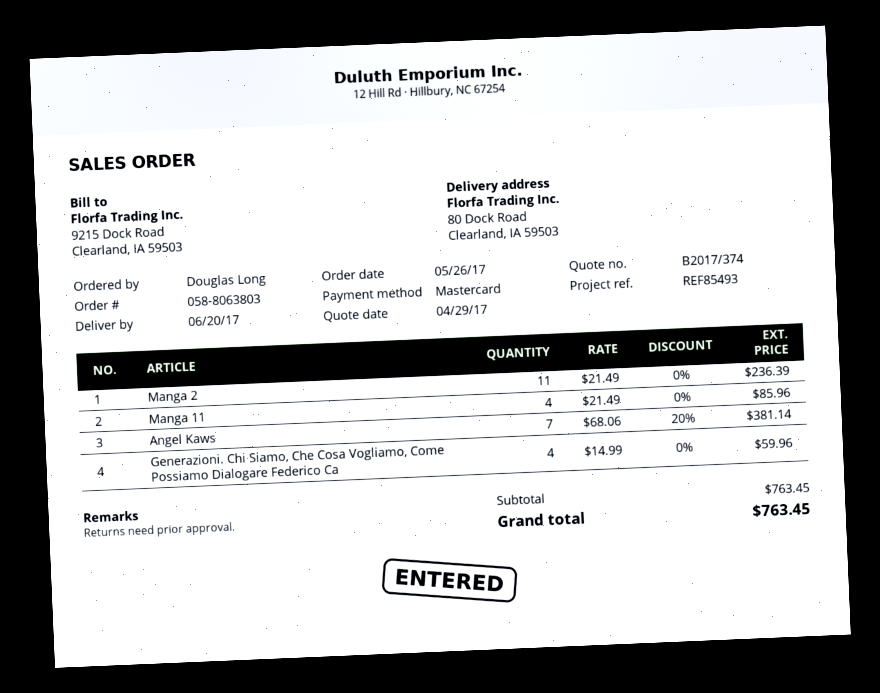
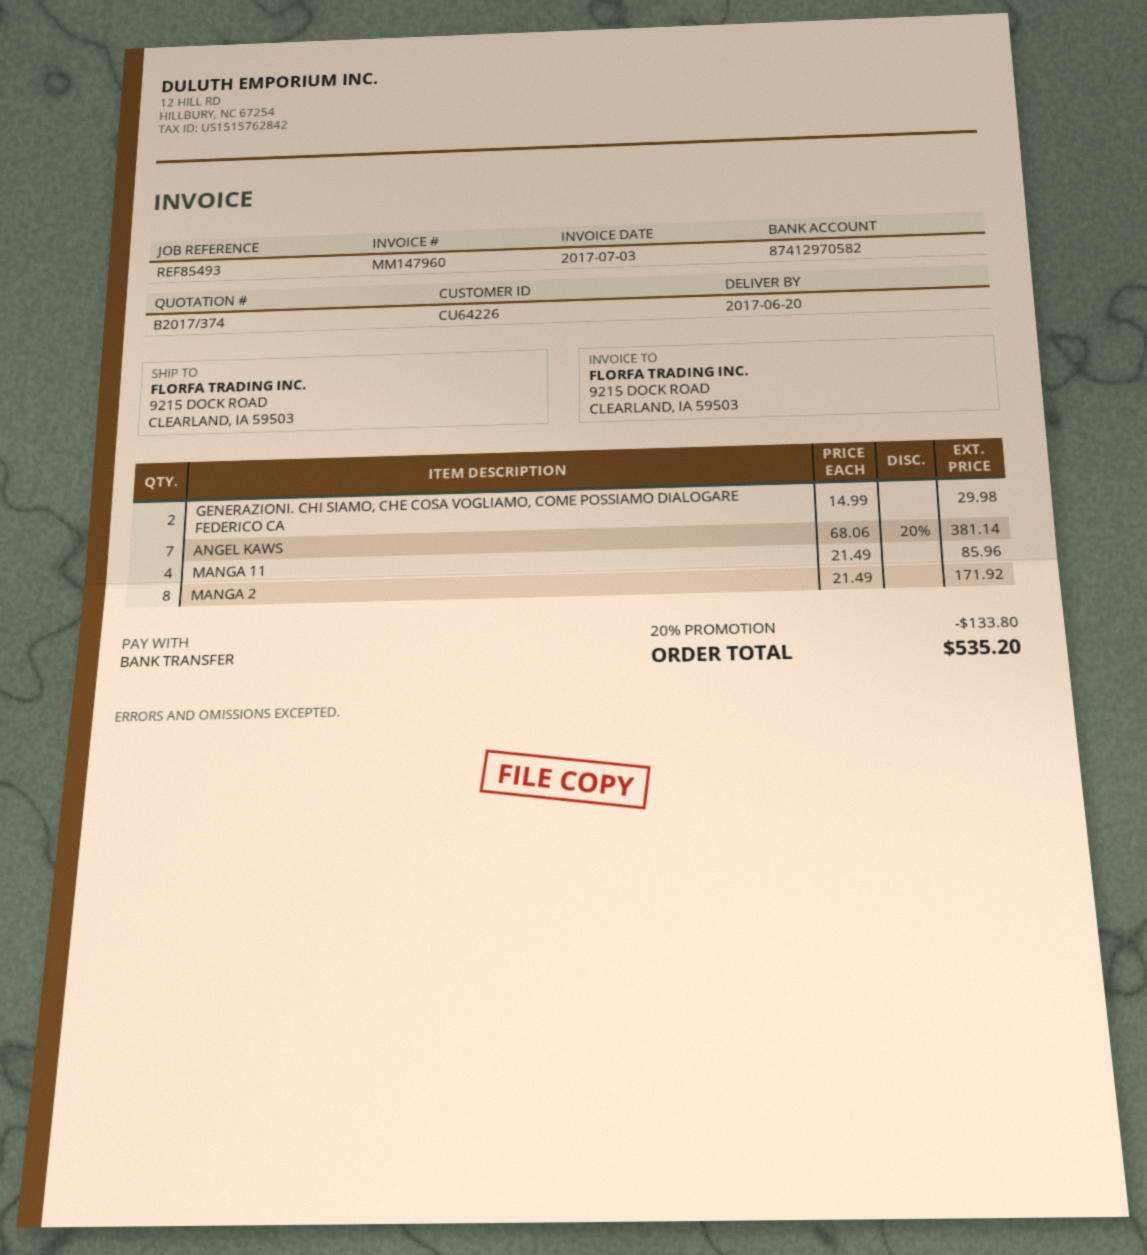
payment method: Mastercard -> bank transfer
ship to: 80 Dock Road, Clearland, IA 59503 -> 9215 DOCK ROAD, CLEARLAND, IA 59503
Manga 2: 11 x 21.49 = 236.39 -> 8 x 21.49 = 171.92
Generazioni. Chi Siamo, Che Cosa Vogliamo, Come Possiamo Dialogare Federico Ca: 4 x 14.99 = 59.96 -> 2 x 14.99 = 29.98
discount: none -> 20% = 133.80
total: 763.45 -> 535.20

